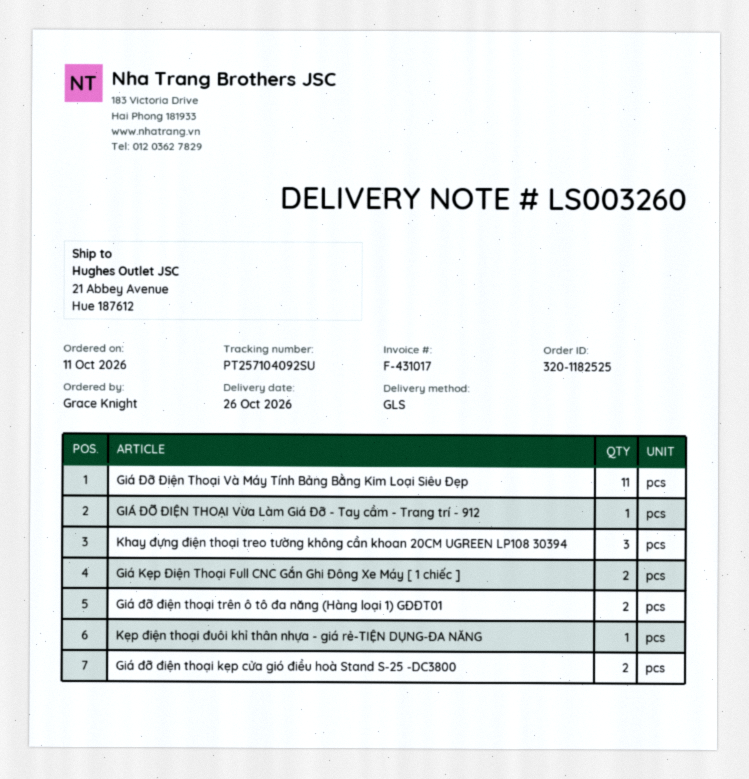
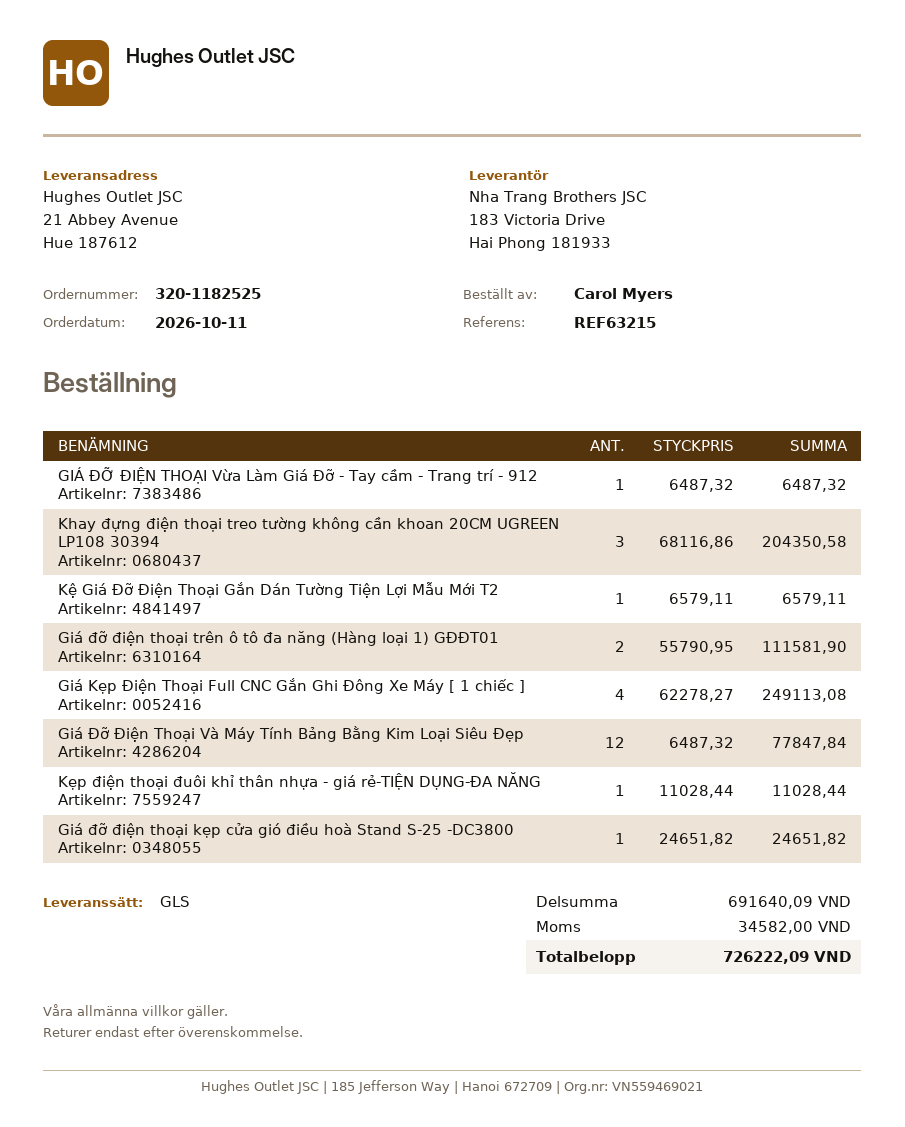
ordered by: Grace Knight -> Carol Myers
Giá Đỡ Điện Thoại Và Máy Tính Bảng Bằng Kim Loại Siêu Đẹp: 11 -> 12
Giá Kẹp Điện Thoại Full CNC Gắn Ghi Đông Xe Máy [ 1 chiếc ]: 2 -> 4
Giá đỡ điện thoại kẹp cửa gió điều hoà Stand S-25 -DC3800: 2 -> 1
Kệ Giá Đỡ Điện Thoại Gắn Dán Tường Tiện Lợi Mẫu Mới T2: none -> 1

